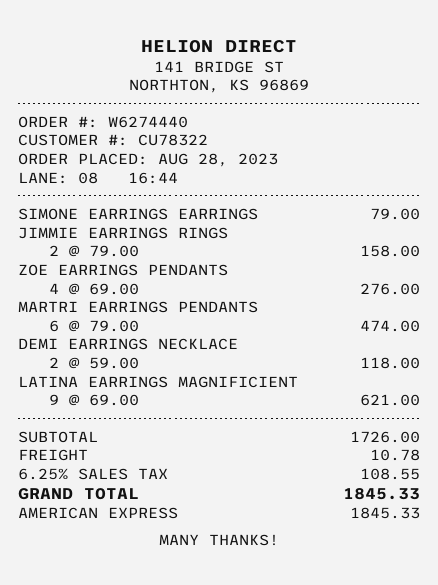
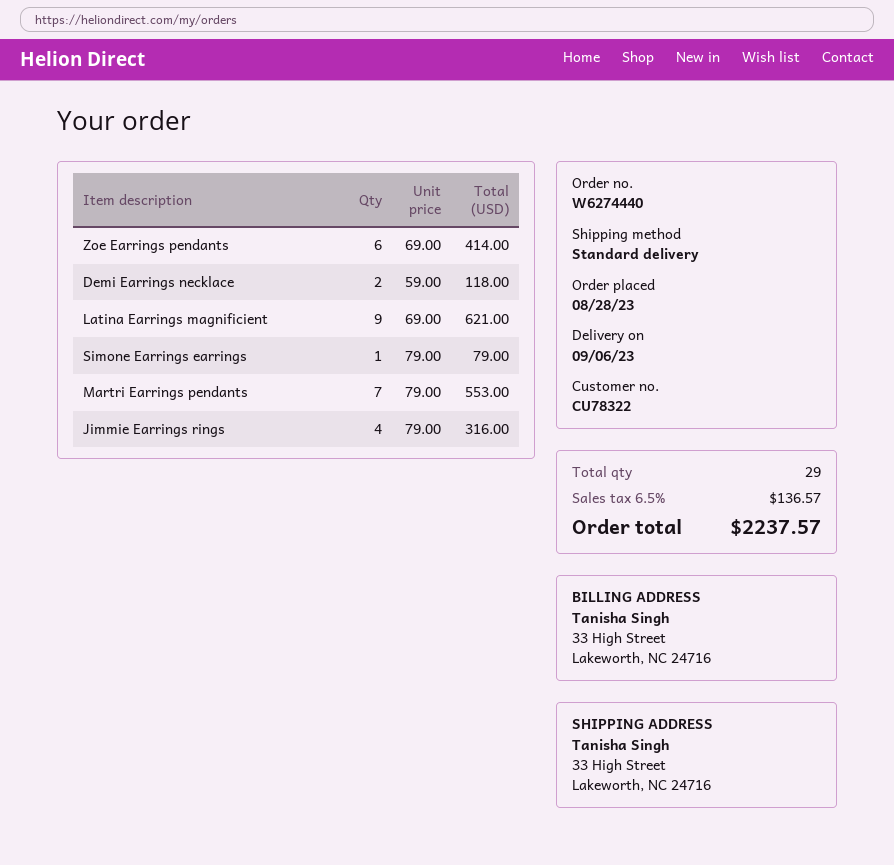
JIMMIE EARRINGS RINGS: 2 x 79.00 = 158.00 -> 4 x 79.00 = 316.00
ZOE EARRINGS PENDANTS: 4 x 69.00 = 276.00 -> 6 x 69.00 = 414.00
MARTRI EARRINGS PENDANTS: 6 x 79.00 = 474.00 -> 7 x 79.00 = 553.00
shipping: 10.78 -> none
tax: 6.25% = 108.55 -> 6.5% = 136.57
total: 1845.33 -> 2237.57

